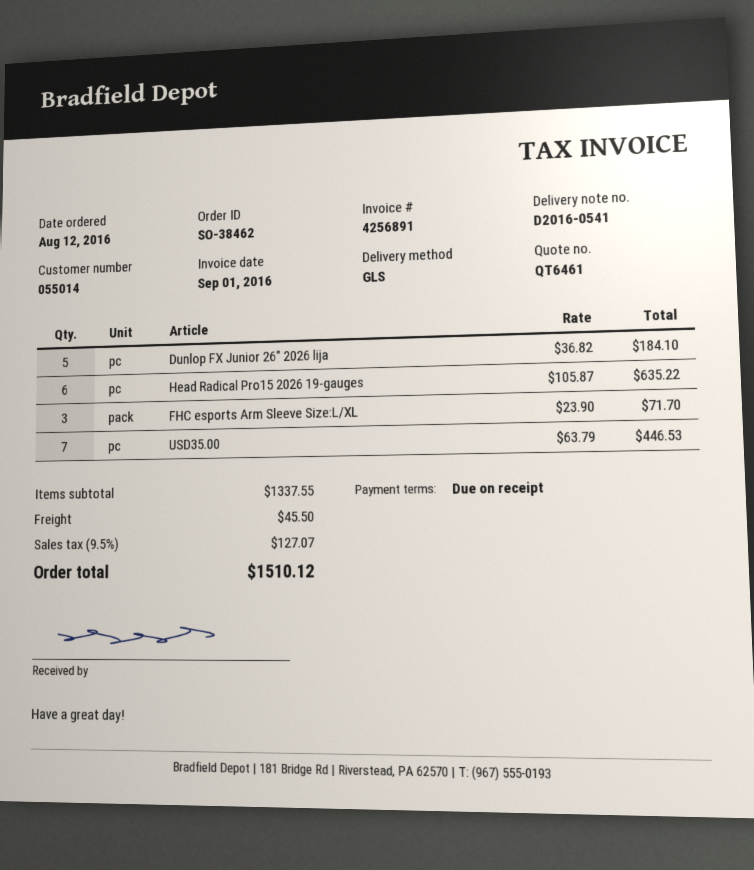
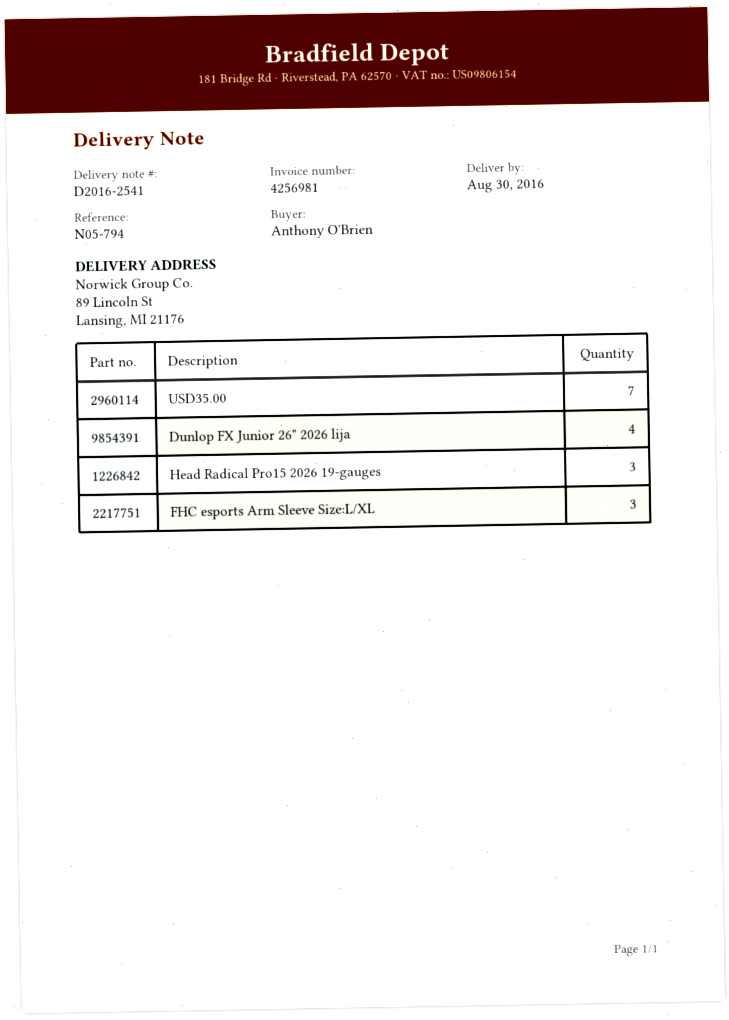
delivery note number: D2016-0541 -> D2016-2541
invoice number: 4256891 -> 4256981
Dunlop FX Junior 26" 2026 lija: 5 -> 4
Head Radical Pro15 2026 19-gauges: 6 -> 3

